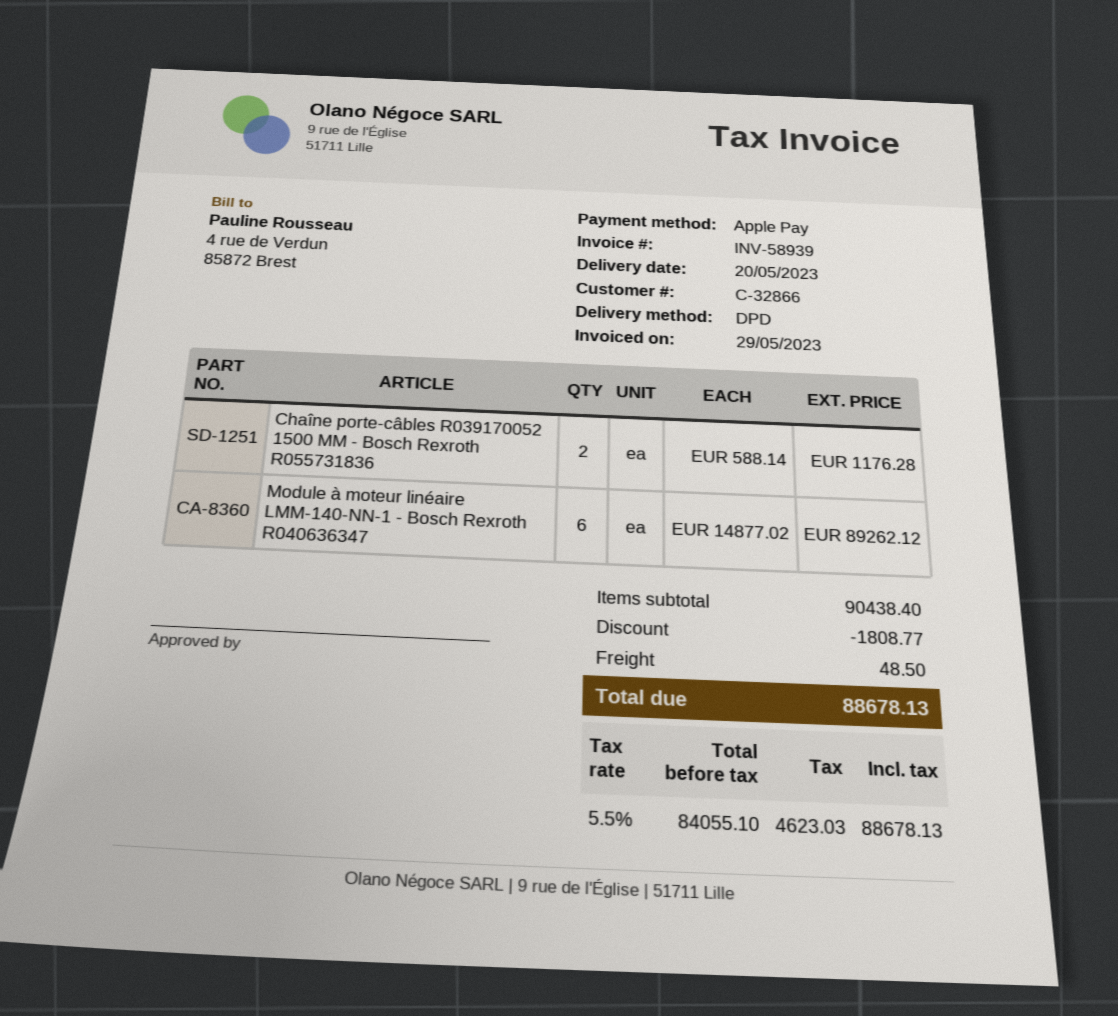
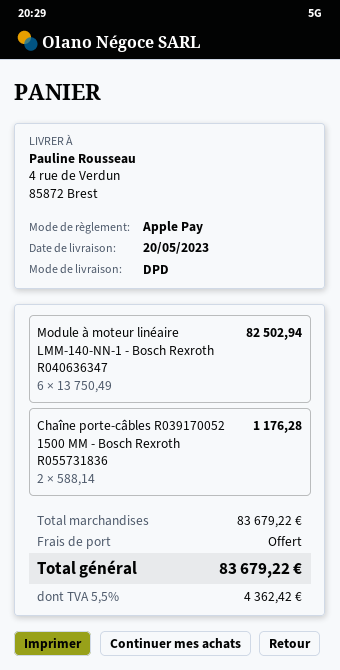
Module à moteur linéaire LMM-140-NN-1 - Bosch Rexroth R040636347: 6 x 14877.02 = 89262.12 -> 6 x 13750.49 = 82502.94
subtotal: 90438.40 -> 83679.22
discount: 1808.77 -> none
shipping: 48.50 -> 0.00
tax: 5.5% = 4623.03 -> 5.5% = 4362.42
total: 88678.13 -> 83679.22

